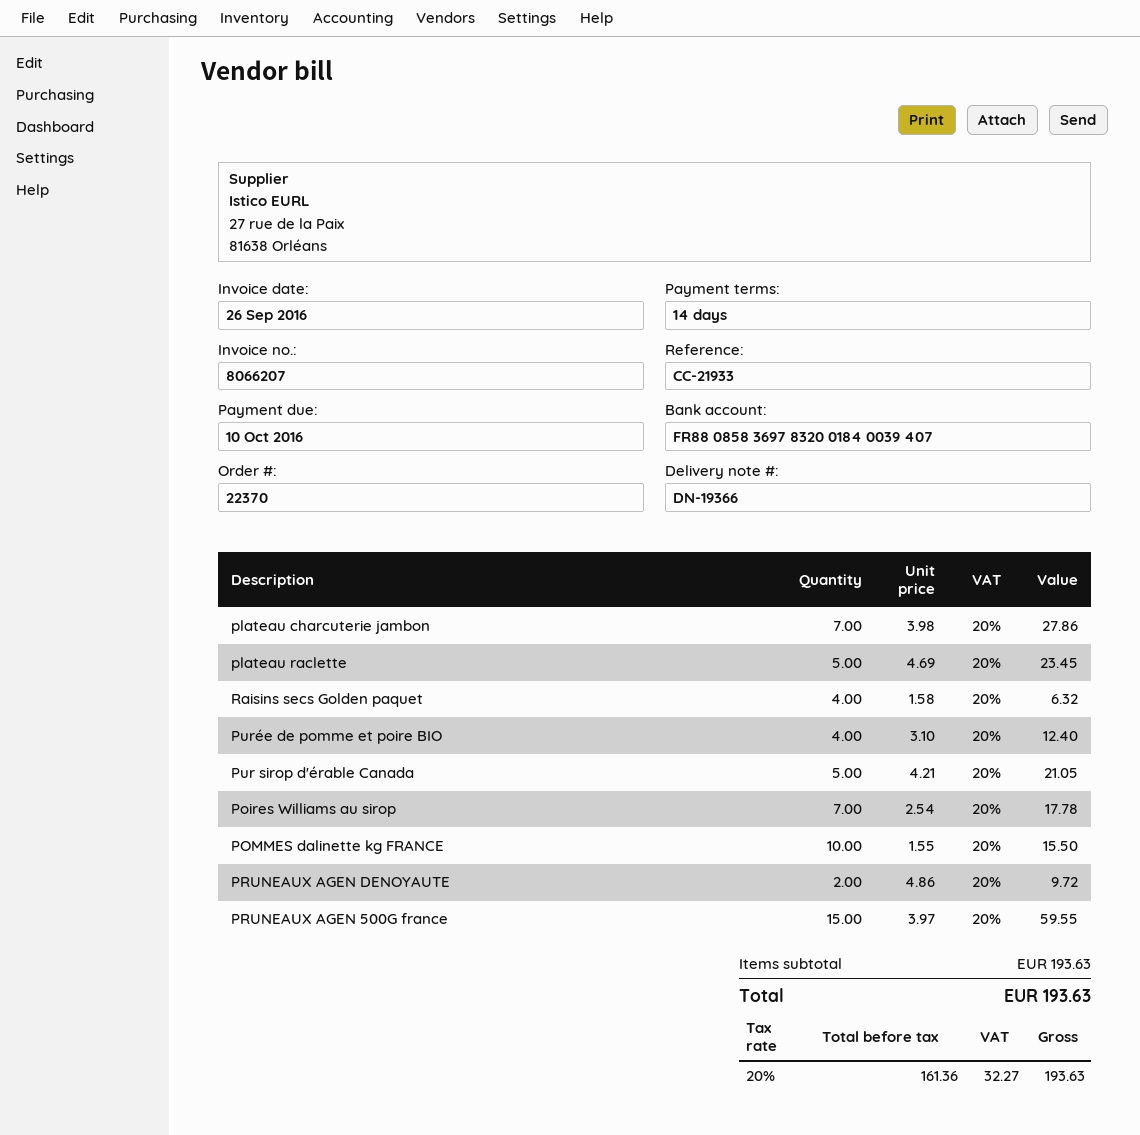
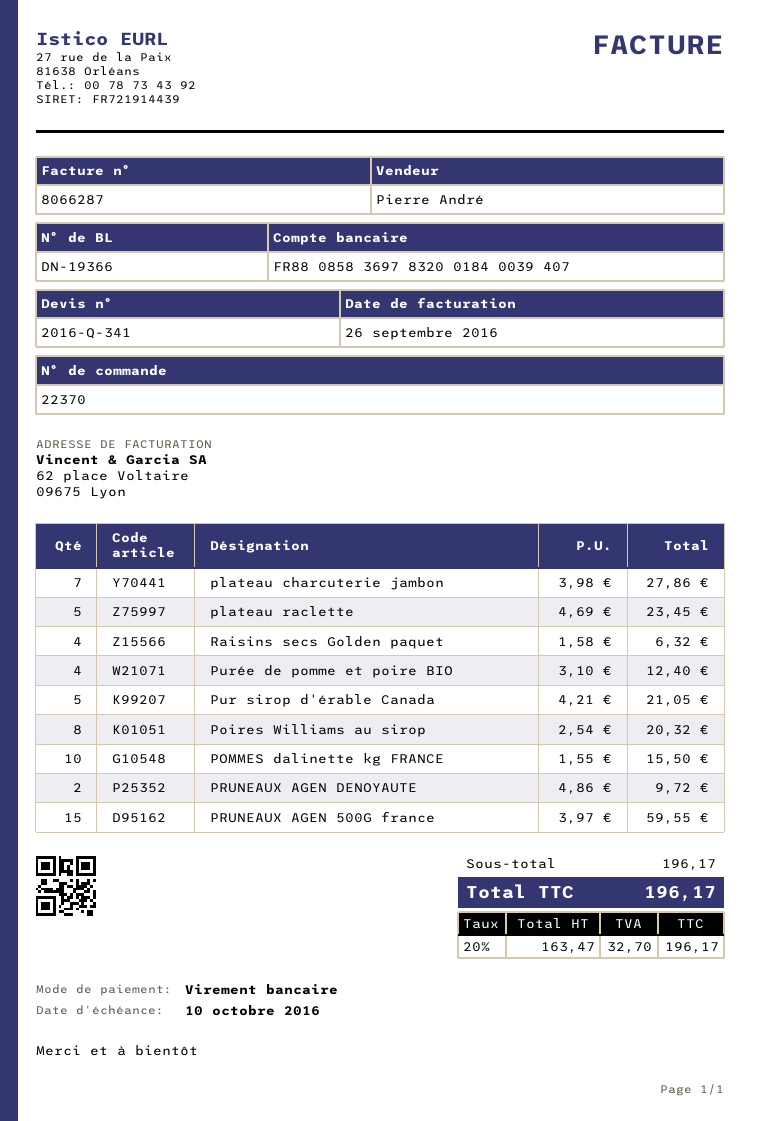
invoice number: 8066207 -> 8066287
Poires Williams au sirop: 7 x 2.54 = 17.78 -> 8 x 2.54 = 20.32
subtotal: 193.63 -> 196.17
net: 161.36 -> 163.47
tax: 20% = 32.27 -> 20% = 32.70
total: 193.63 -> 196.17

